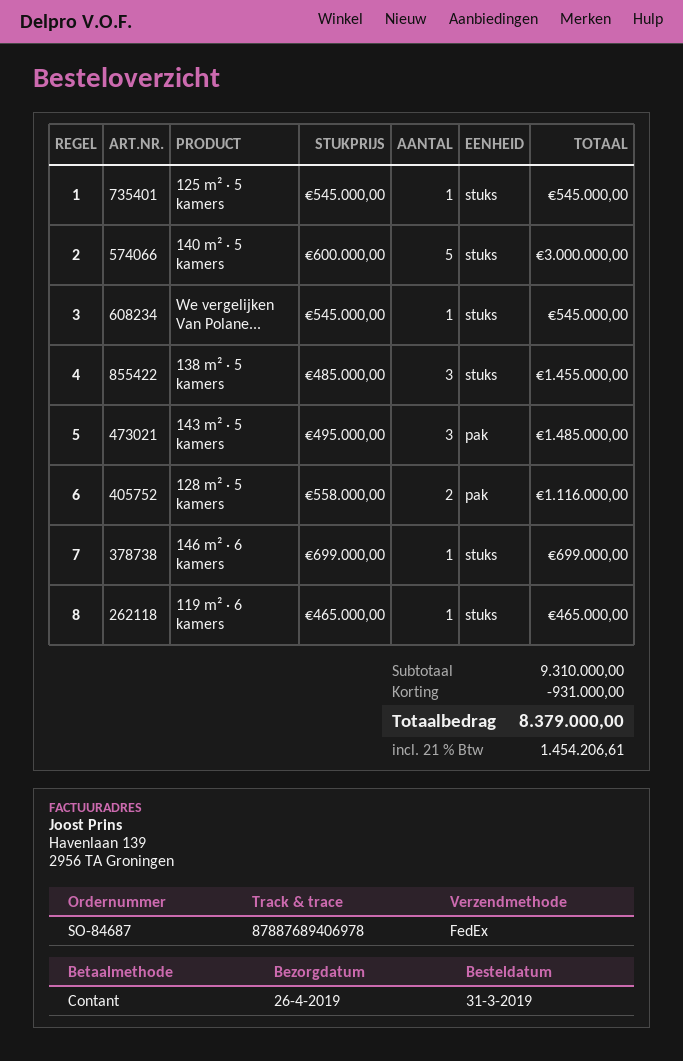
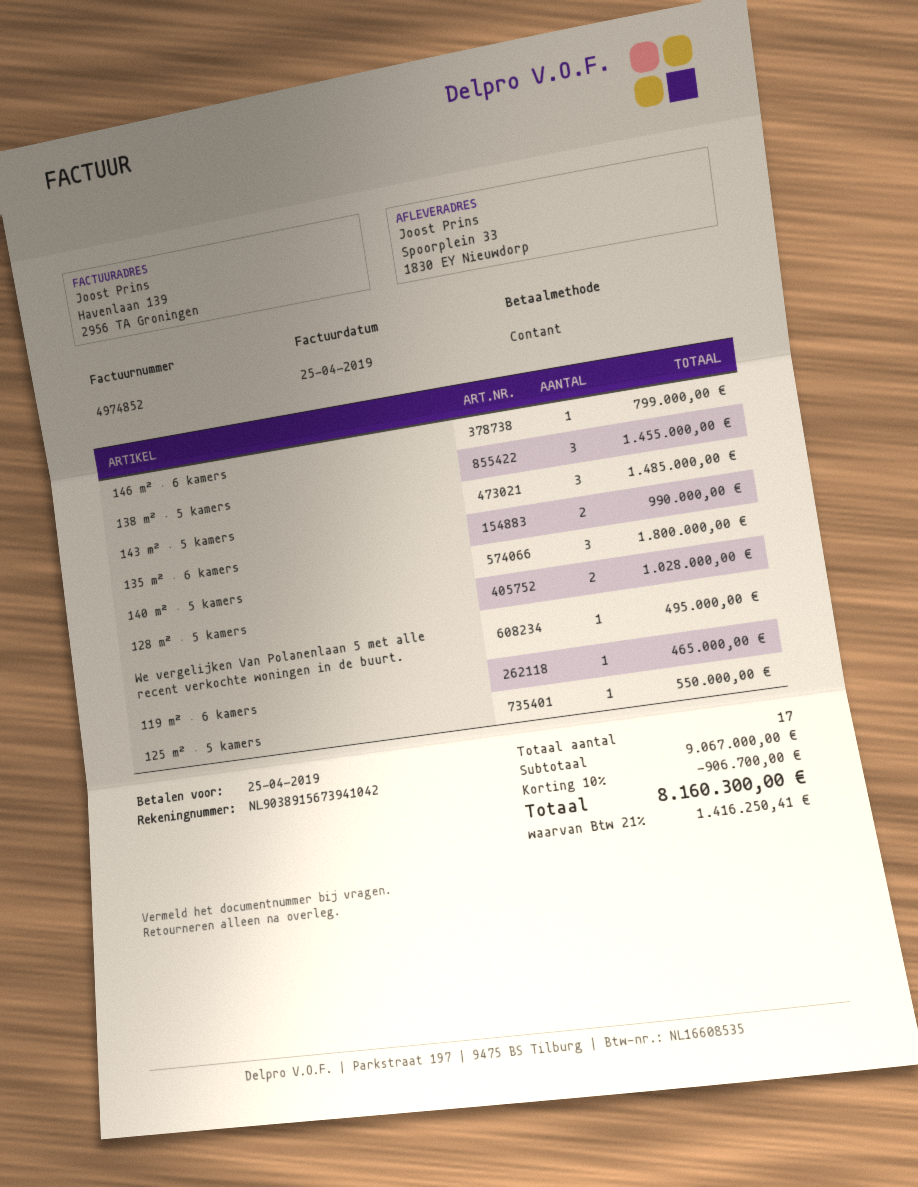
125 m² · 5 kamers: 1 for 545000.00 -> 1 for 550000.00
140 m² · 5 kamers: 5 for 3000000.00 -> 3 for 1800000.00
We vergelijken Van Polane...: 1 for 545000.00 -> 1 for 495000.00
128 m² · 5 kamers: 2 for 1116000.00 -> 2 for 1028000.00
146 m² · 6 kamers: 1 for 699000.00 -> 1 for 799000.00
135 m² · 6 kamers: none -> 2 for 990000.00
subtotal: 9310000.00 -> 9067000.00
discount: 931000.00 -> 906700.00
tax: 21% = 1454206.61 -> 21% = 1416250.41
total: 8379000.00 -> 8160300.00

